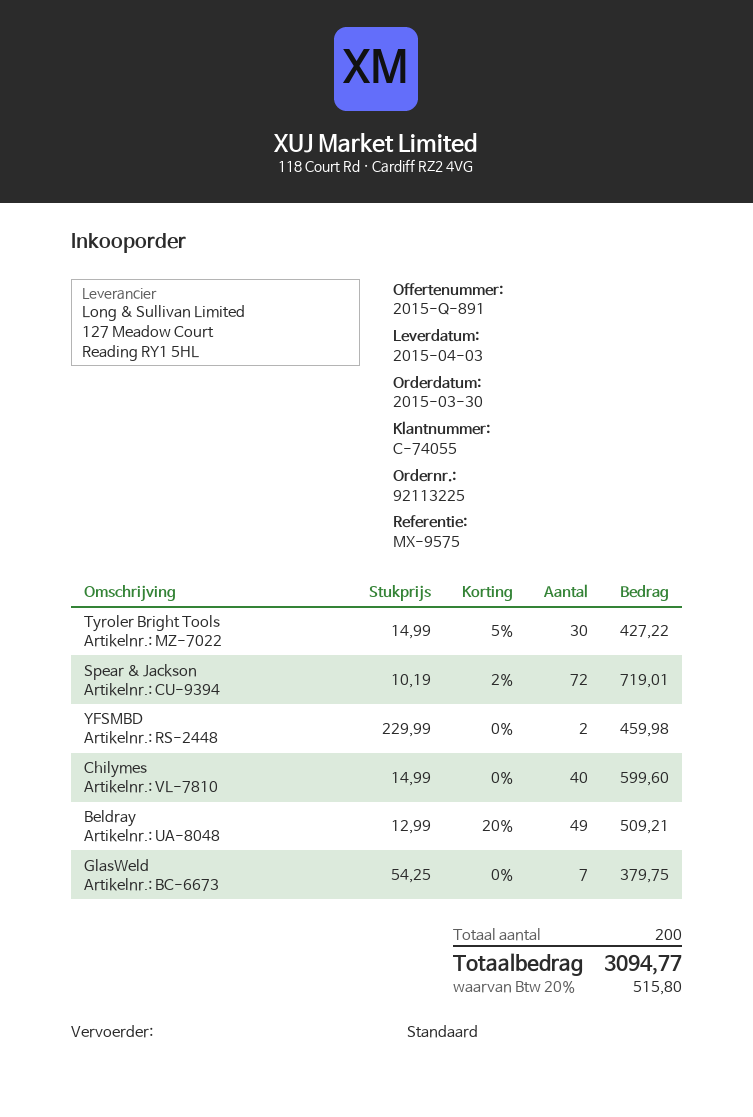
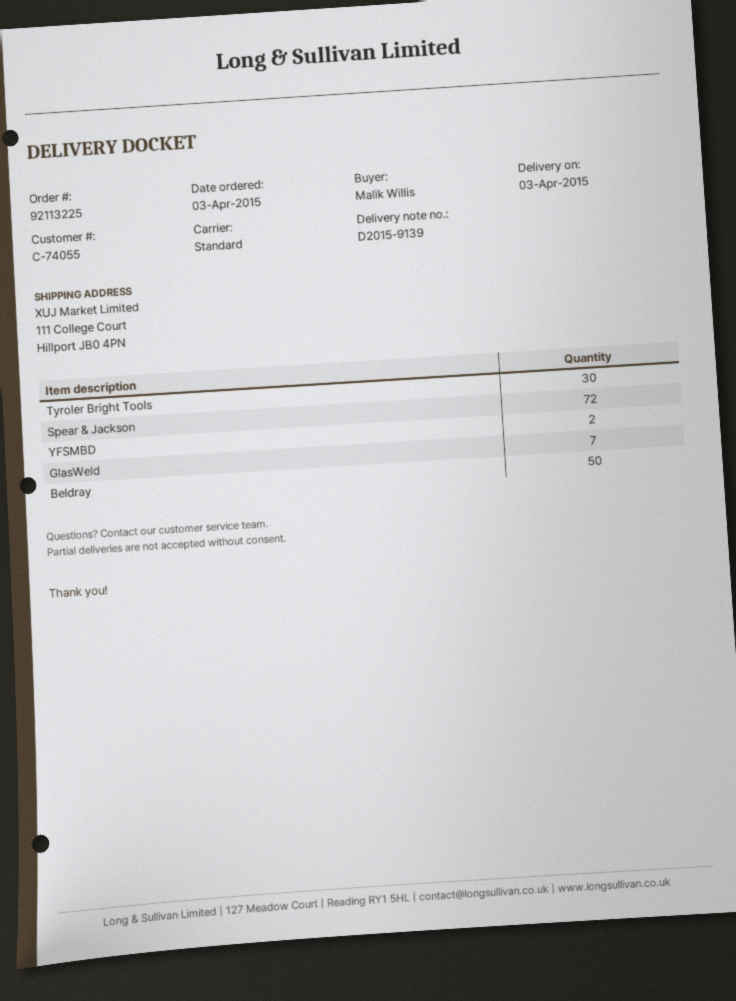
order date: 2015-03-30 -> 2015-04-03
Chilymes: 40 -> none
Beldray: 49 -> 50

